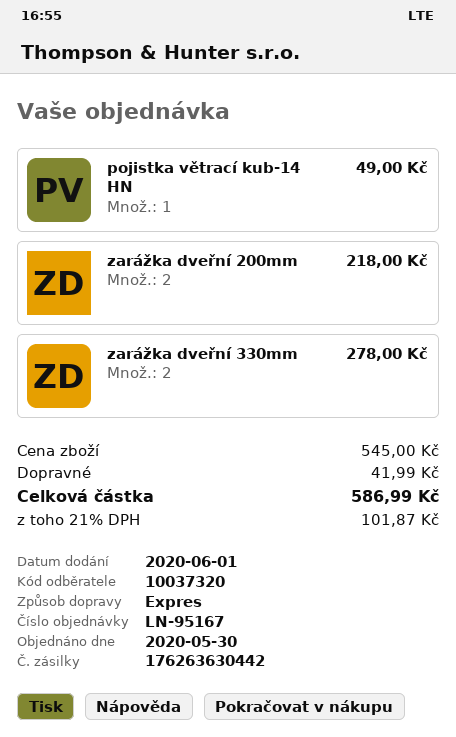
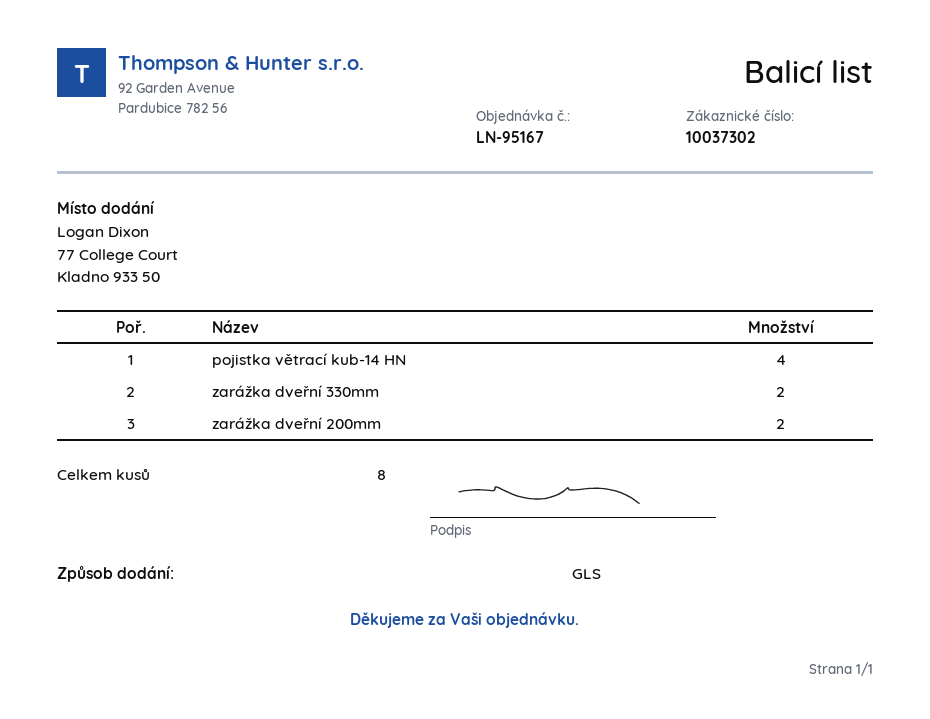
customer number: 10037320 -> 10037302
shipping method: express -> GLS
pojistka větrací kub-14 HN: 1 -> 4

